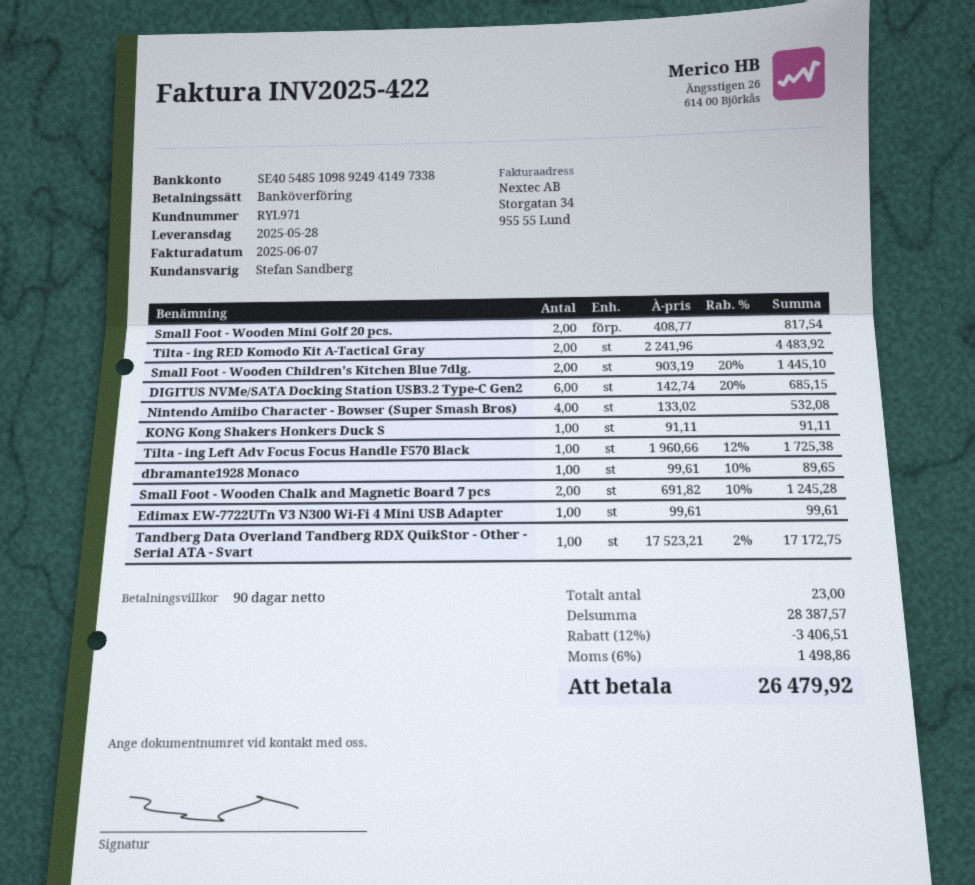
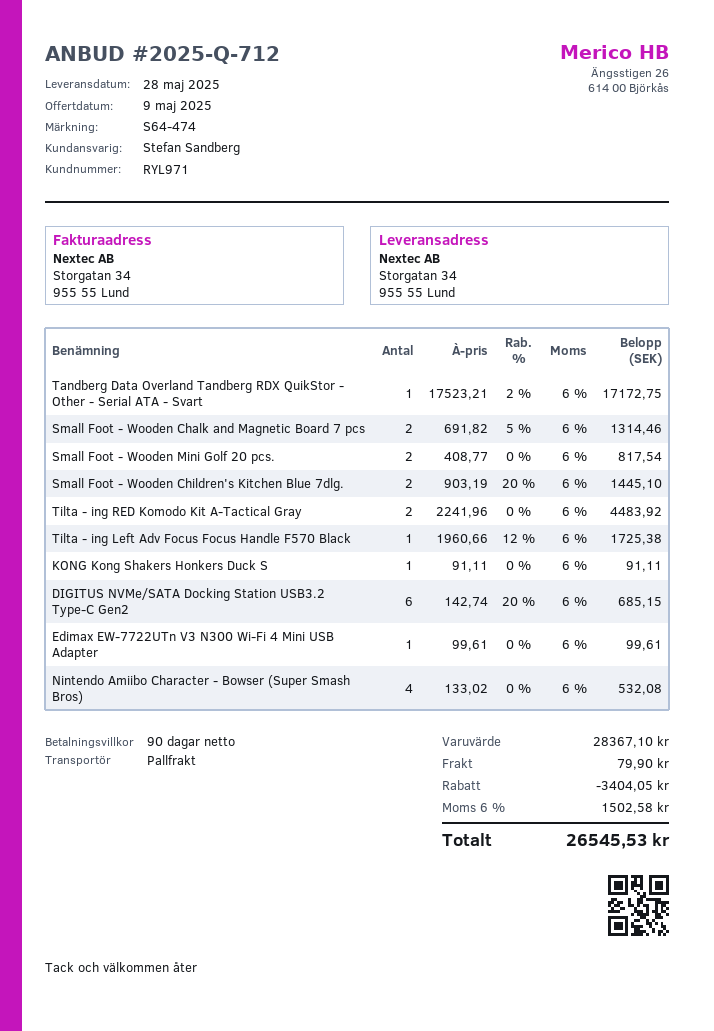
dbramante1928 Monaco: 1 x 99.61 - 10% = 89.65 -> none
Small Foot - Wooden Chalk and Magnetic Board 7 pcs: 2 x 691.82 - 10% = 1245.28 -> 2 x 691.82 - 5% = 1314.46
subtotal: 28387.57 -> 28367.10
discount: 3406.51 -> 3404.05
shipping: none -> 79.90
tax: 6% = 1498.86 -> 6% = 1502.58
total: 26479.92 -> 26545.53

